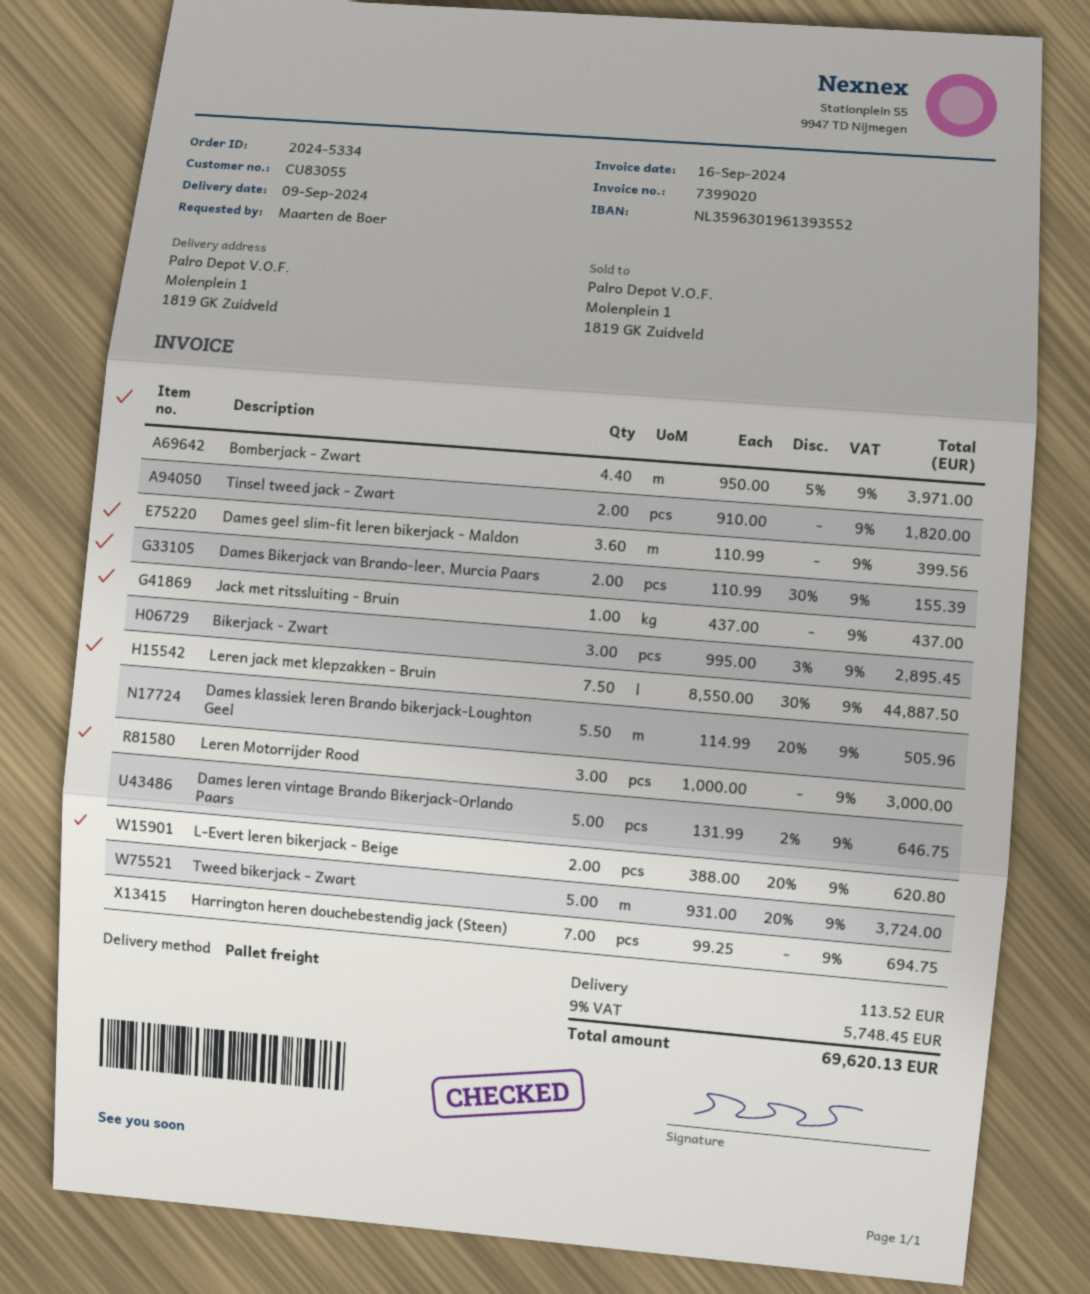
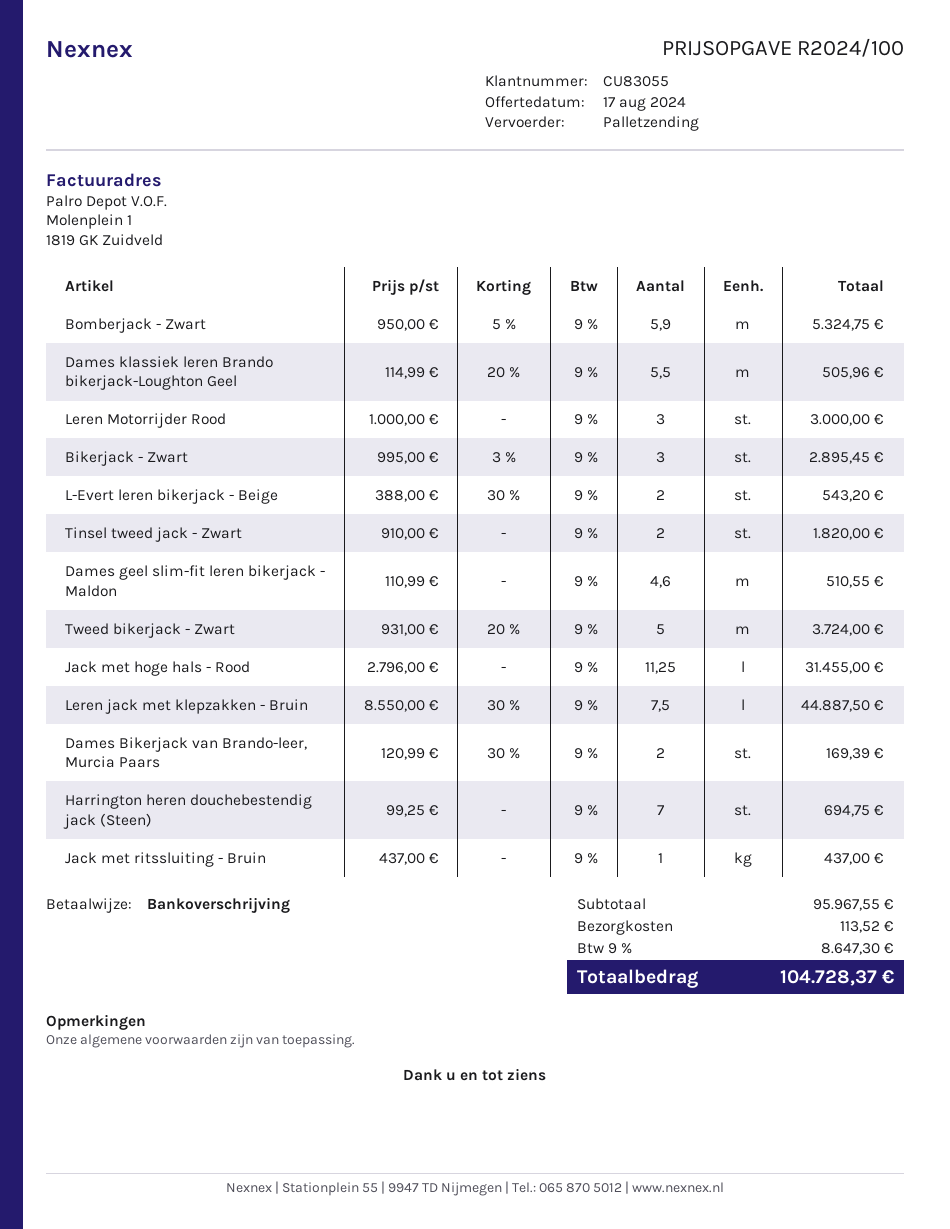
Bomberjack - Zwart: 4.4 x 950.00 - 5% = 3971.00 -> 5.9 x 950.00 - 5% = 5324.75
Dames geel slim-fit leren bikerjack - Maldon: 3.6 x 110.99 = 399.56 -> 4.6 x 110.99 = 510.55
Dames Bikerjack van Brando-leer, Murcia Paars: 2 x 110.99 - 30% = 155.39 -> 2 x 120.99 - 30% = 169.39
Dames leren vintage Brando Bikerjack-Orlando Paars: 5 x 131.99 - 2% = 646.75 -> none
L-Evert leren bikerjack - Beige: 2 x 388.00 - 20% = 620.80 -> 2 x 388.00 - 30% = 543.20
Jack met hoge hals - Rood: none -> 11.25 x 2796.00 = 31455.00
tax: 9% = 5748.45 -> 9% = 8647.30
total: 69620.13 -> 104728.37

